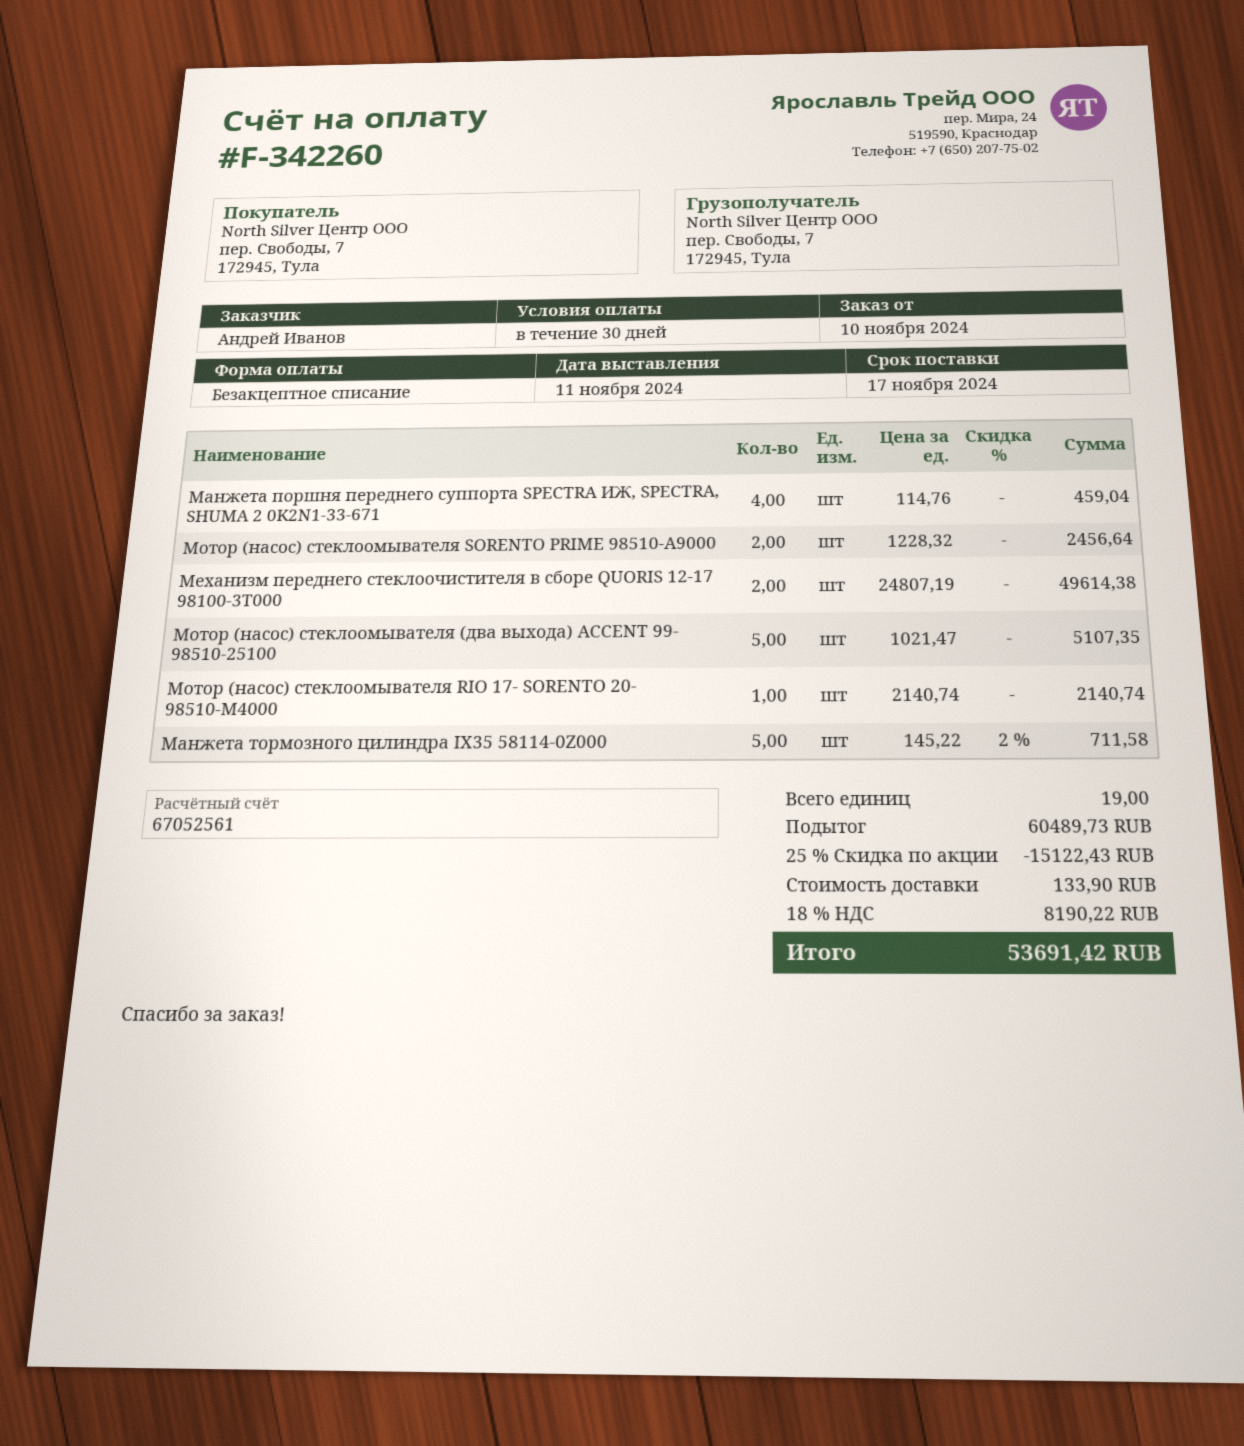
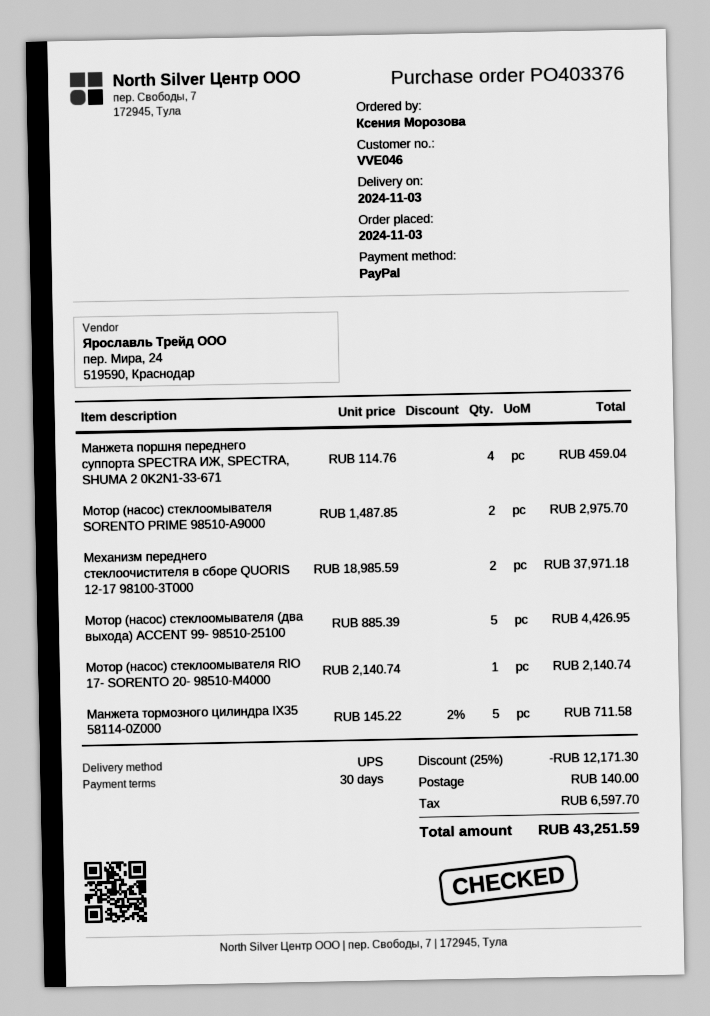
order date: 2024-11-10 -> 2024-11-03
delivery date: 2024-11-17 -> 2024-11-03
ordered by: Андрей Иванов -> Ксения Морозова
payment method: direct debit -> PayPal
Мотор (насос) стеклоомывателя SORENTO PRIME 98510-A9000: 2 x 1228.32 = 2456.64 -> 2 x 1487.85 = 2975.70
Механизм переднего стеклоочистителя в сборе QUORIS 12-17 98100-3T000: 2 x 24807.19 = 49614.38 -> 2 x 18985.59 = 37971.18
Мотор (насос) стеклоомывателя (два выхода) ACCENT 99- 98510-25100: 5 x 1021.47 = 5107.35 -> 5 x 885.39 = 4426.95
discount: 25% = 15122.43 -> 25% = 12171.30
shipping: 133.90 -> 140.00
tax: 8190.22 -> 6597.70
total: 53691.42 -> 43251.59

